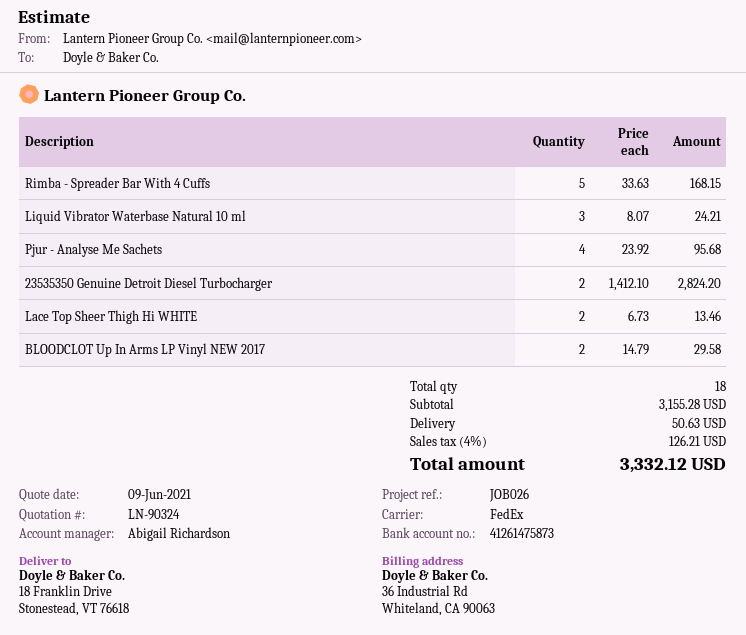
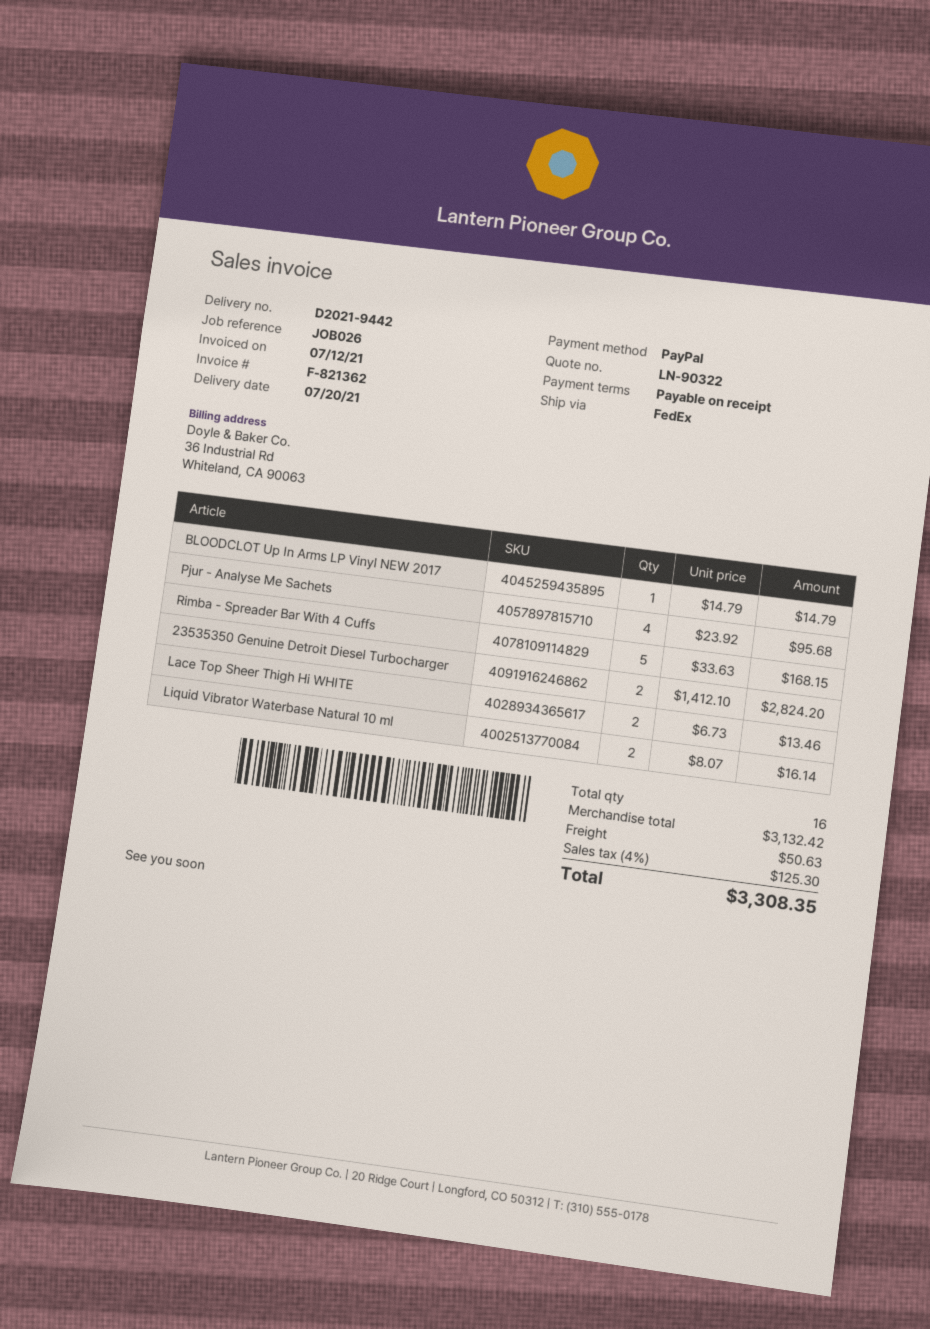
quote number: LN-90324 -> LN-90322
Liquid Vibrator Waterbase Natural 10 ml: 3 x 8.07 = 24.21 -> 2 x 8.07 = 16.14
BLOODCLOT Up In Arms LP Vinyl NEW 2017: 2 x 14.79 = 29.58 -> 1 x 14.79 = 14.79
total quantity: 18 -> 16
subtotal: 3155.28 -> 3132.42
tax: 4% = 126.21 -> 4% = 125.30
total: 3332.12 -> 3308.35

